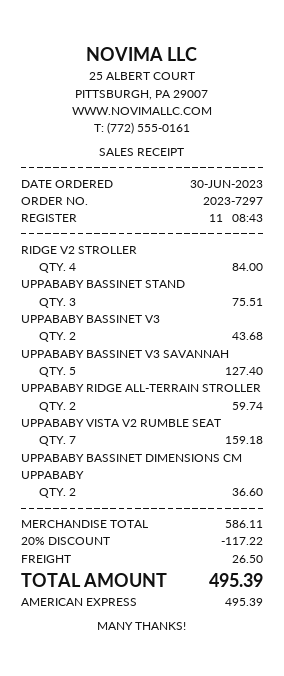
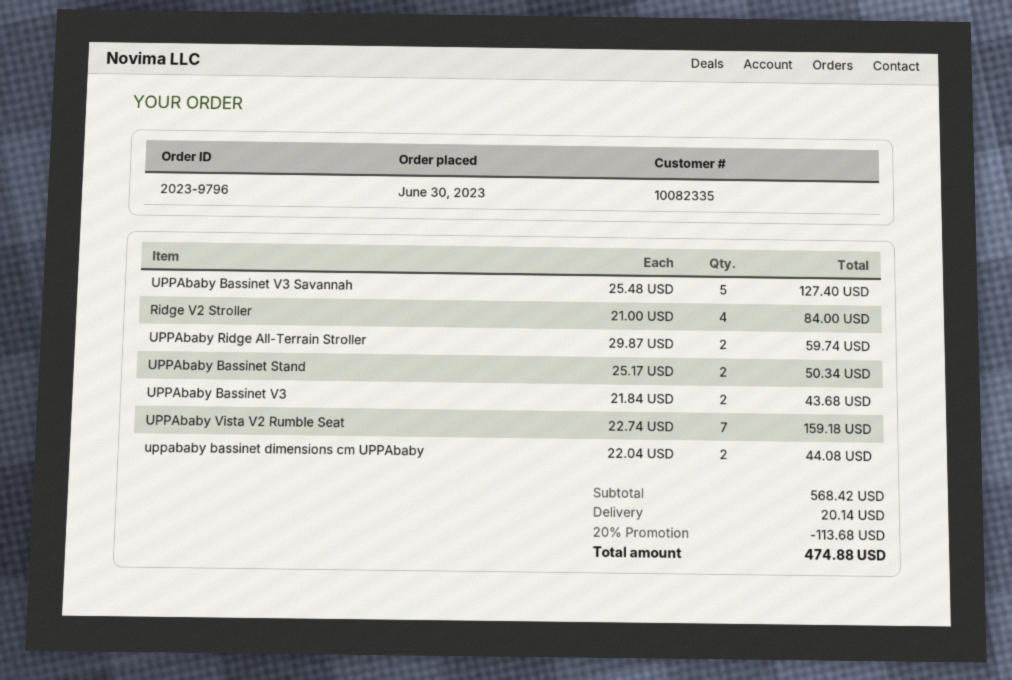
order number: 2023-7297 -> 2023-9796
UPPABABY BASSINET STAND: 3 for 75.51 -> 2 for 50.34
UPPABABY BASSINET DIMENSIONS CM UPPABABY: 2 for 36.60 -> 2 for 44.08
subtotal: 586.11 -> 568.42
discount: 20% = 117.22 -> 20% = 113.68
shipping: 26.50 -> 20.14
total: 495.39 -> 474.88

